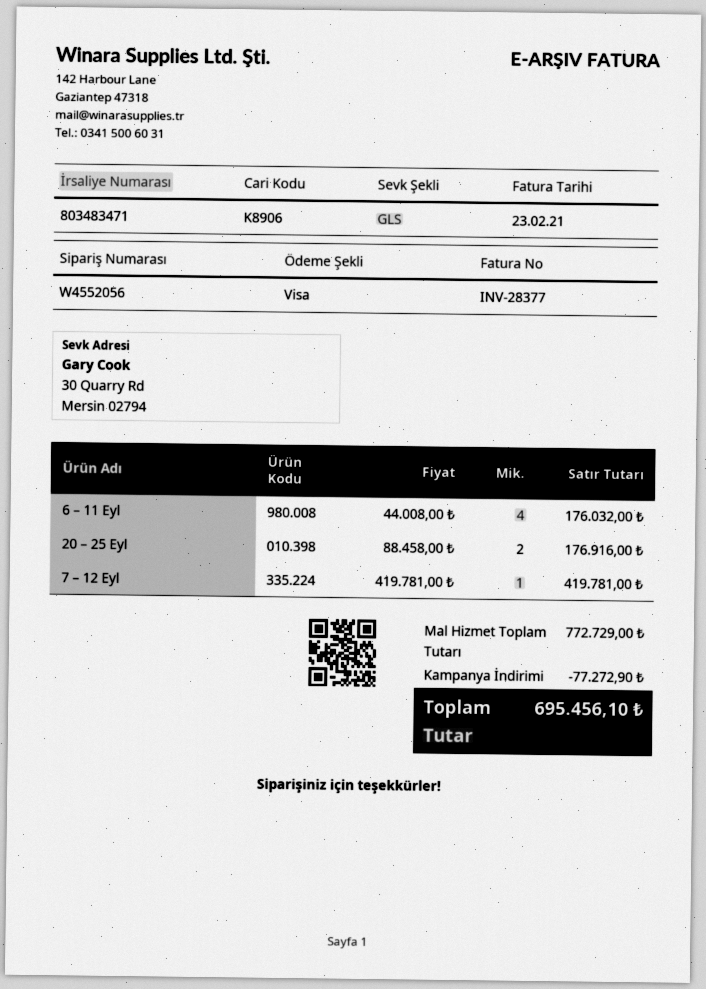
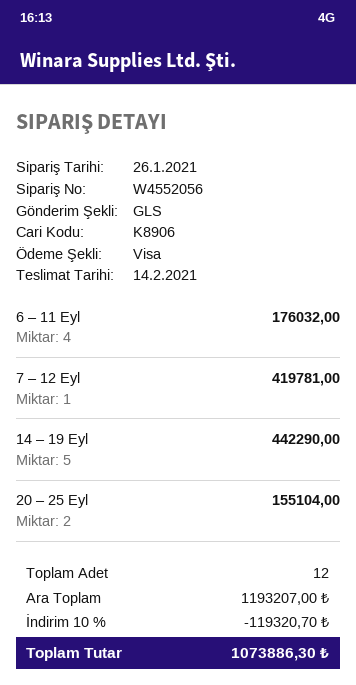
20 – 25 Eyl: 2 for 176916.00 -> 2 for 155104.00
14 – 19 Eyl: none -> 5 for 442290.00
subtotal: 772729.00 -> 1193207.00
discount: 77272.90 -> 119320.70
total: 695456.10 -> 1073886.30

